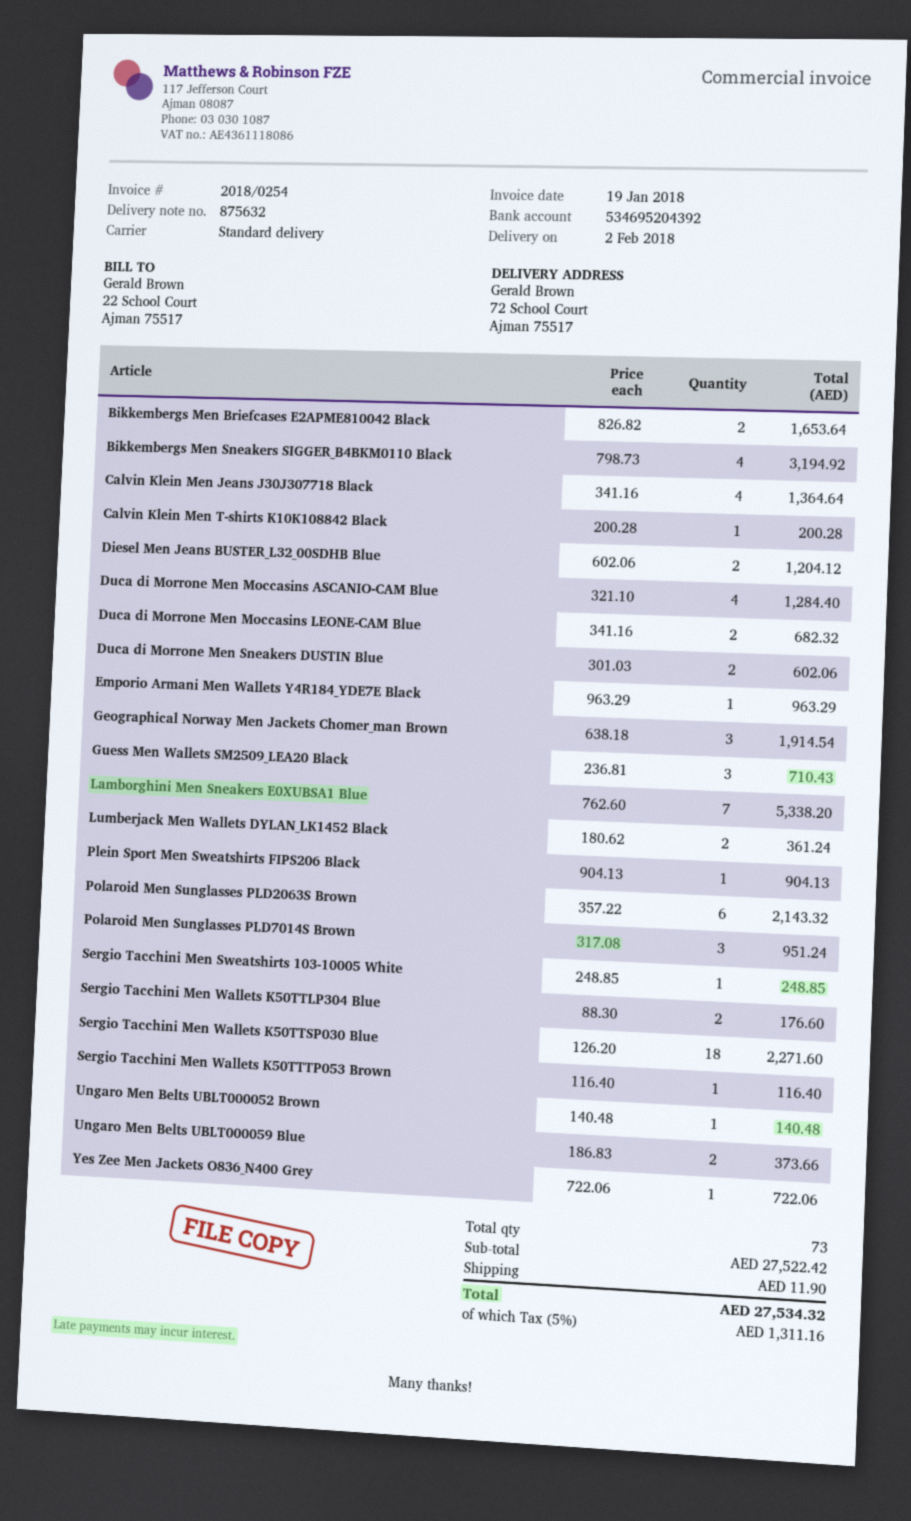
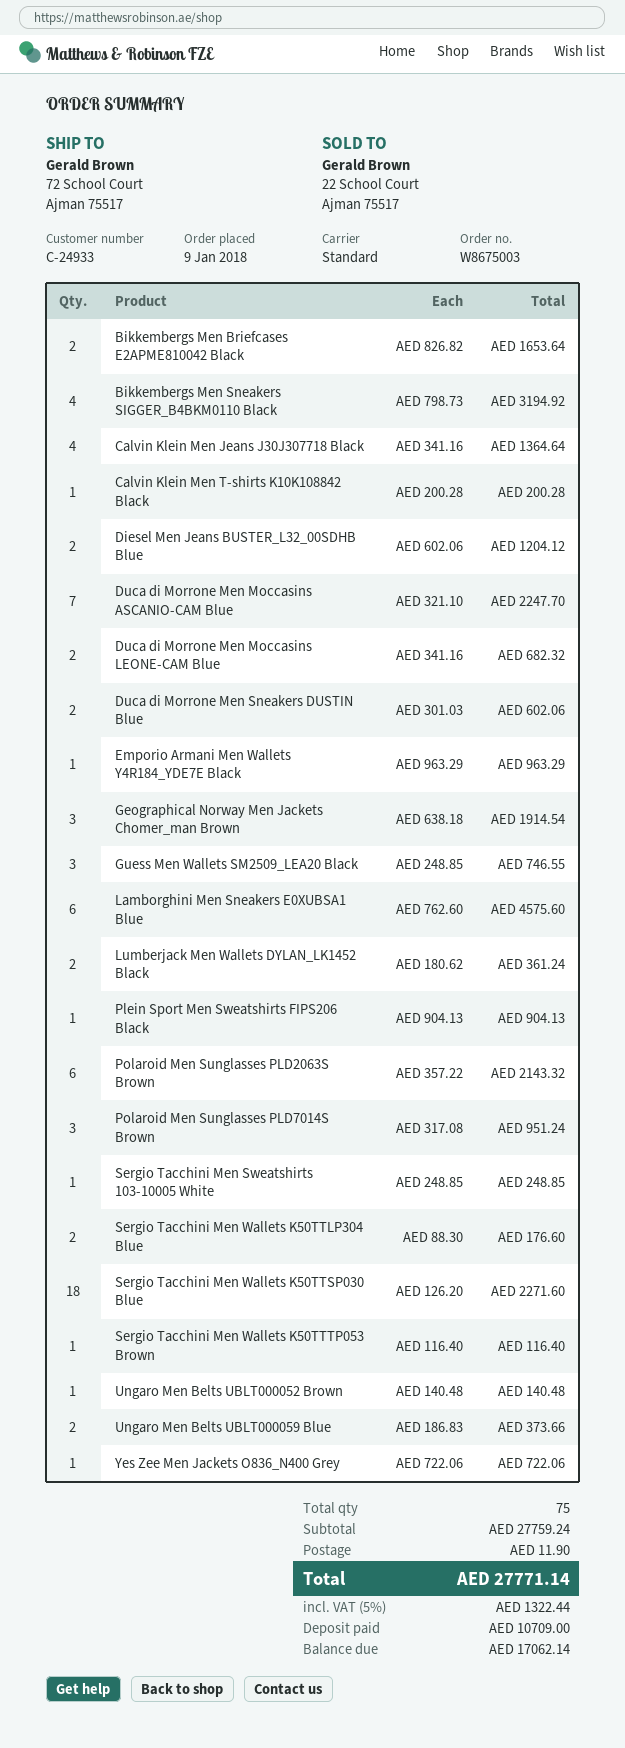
Duca di Morrone Men Moccasins ASCANIO-CAM Blue: 4 x 321.10 = 1284.40 -> 7 x 321.10 = 2247.70
Guess Men Wallets SM2509_LEA20 Black: 3 x 236.81 = 710.43 -> 3 x 248.85 = 746.55
Lamborghini Men Sneakers E0XUBSA1 Blue: 7 x 762.60 = 5338.20 -> 6 x 762.60 = 4575.60
total quantity: 73 -> 75
subtotal: 27522.42 -> 27759.24
tax: 5% = 1311.16 -> 5% = 1322.44
total: 27534.32 -> 27771.14

